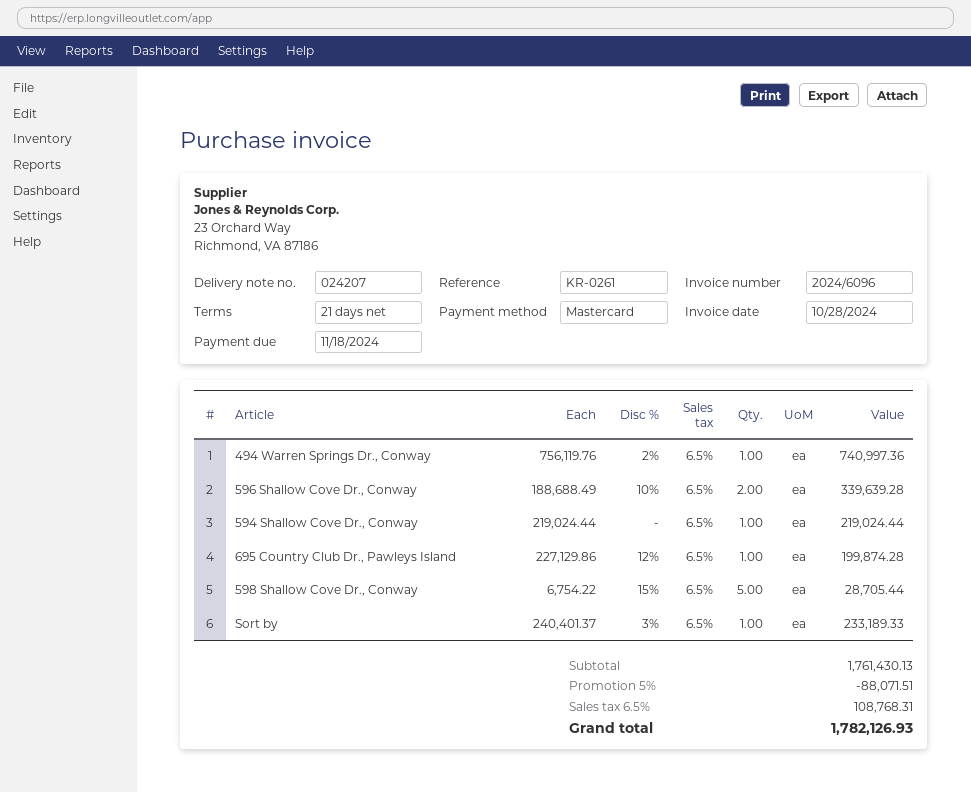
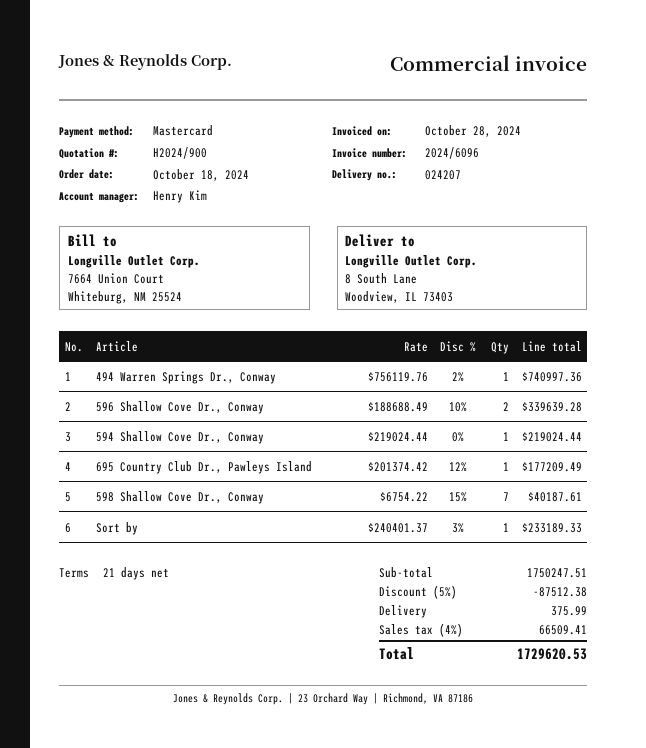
695 Country Club Dr., Pawleys Island: 1 x 227129.86 - 12% = 199874.28 -> 1 x 201374.42 - 12% = 177209.49
598 Shallow Cove Dr., Conway: 5 x 6754.22 - 15% = 28705.44 -> 7 x 6754.22 - 15% = 40187.61
subtotal: 1761430.13 -> 1750247.51
discount: 5% = 88071.51 -> 5% = 87512.38
shipping: none -> 375.99
tax: 6.5% = 108768.31 -> 4% = 66509.41
total: 1782126.93 -> 1729620.53

